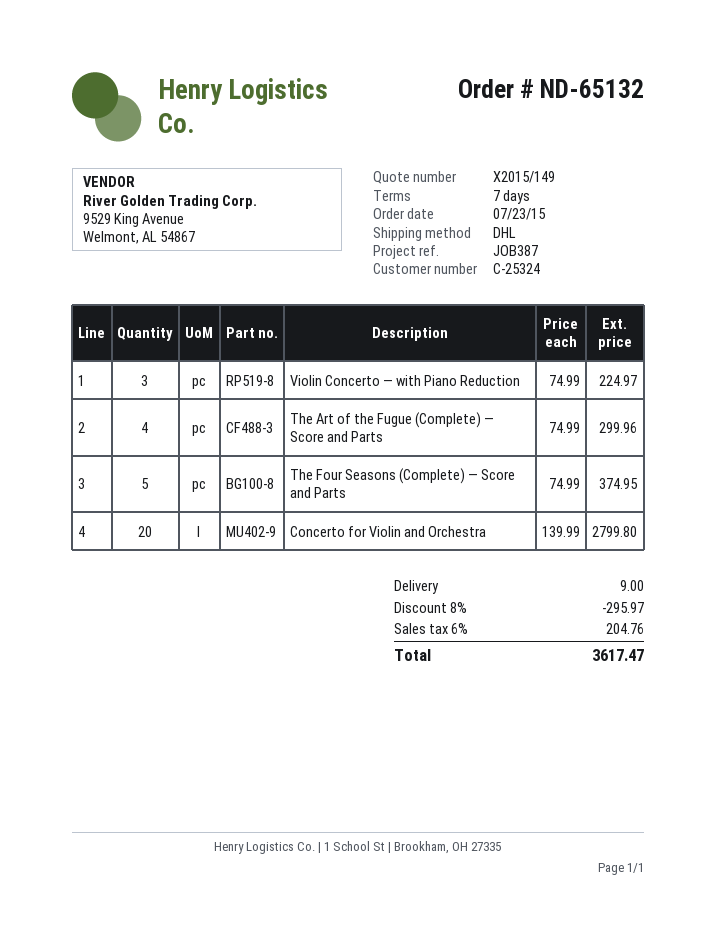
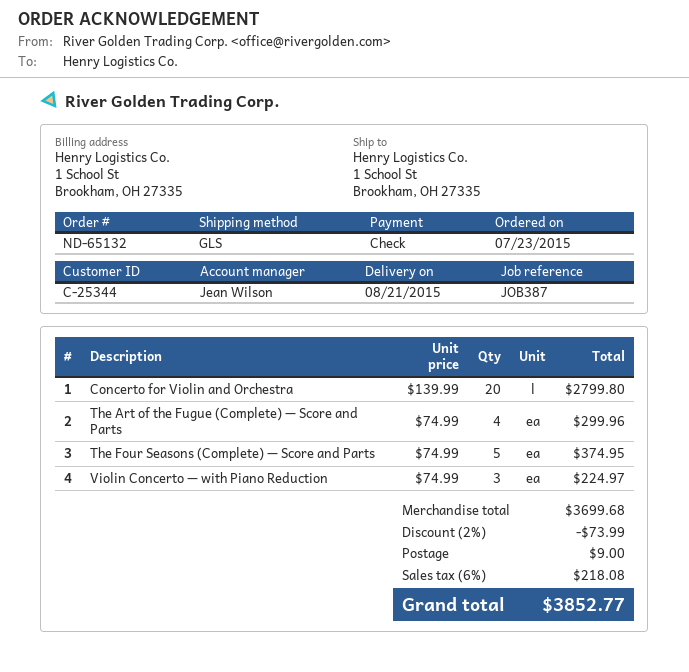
customer number: C-25324 -> C-25344
shipping method: DHL -> GLS
discount: 8% = 295.97 -> 2% = 73.99
tax: 6% = 204.76 -> 6% = 218.08
total: 3617.47 -> 3852.77

